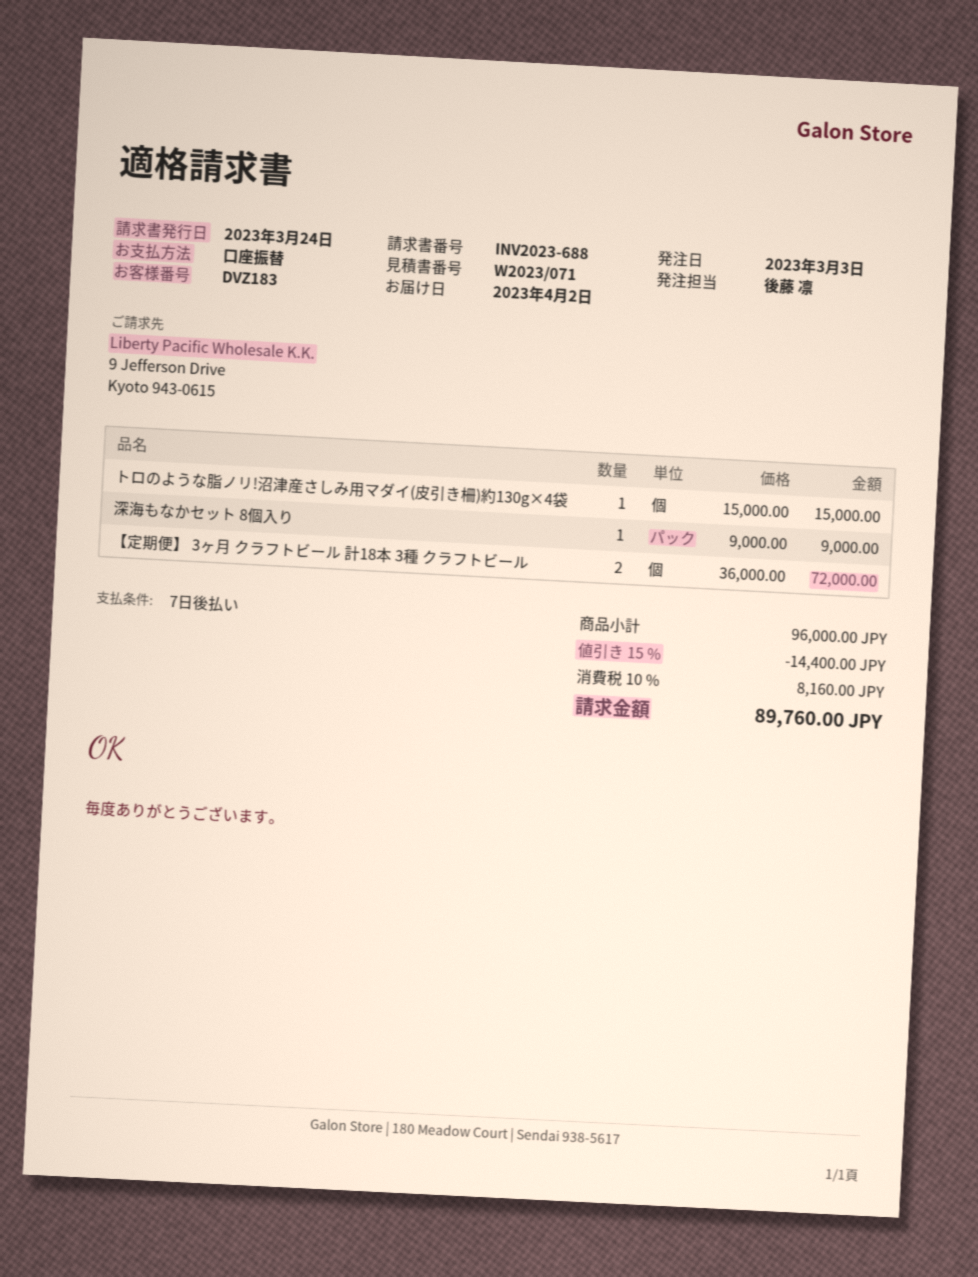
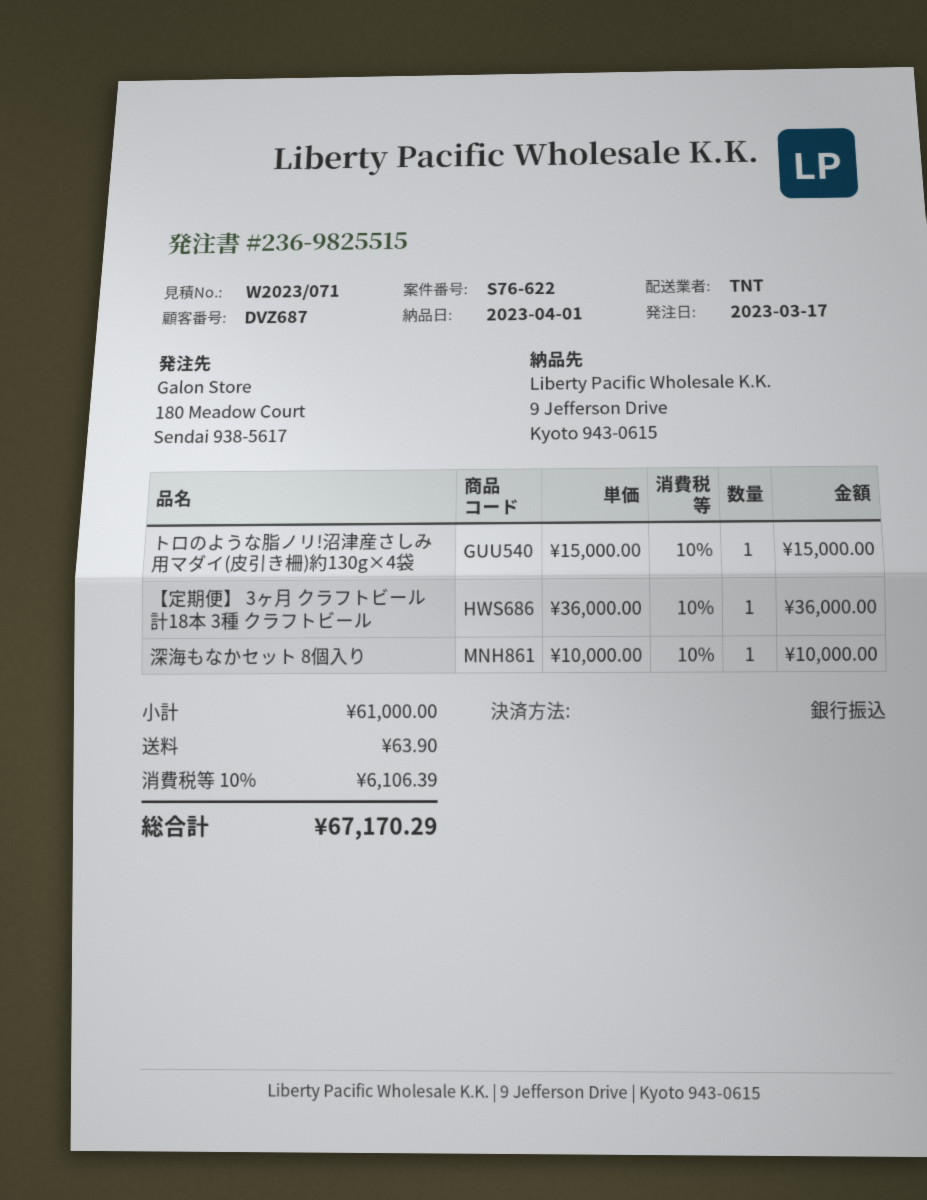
order date: 2023-03-03 -> 2023-03-17
delivery date: 2023-04-02 -> 2023-04-01
customer number: DVZ183 -> DVZ687
payment method: direct debit -> bank transfer
深海もなかセット 8個入り: 1 x 9000.00 = 9000.00 -> 1 x 10000.00 = 10000.00
【定期便】 3ヶ月 クラフトビール 計18本 3種 クラフトビール: 2 x 36000.00 = 72000.00 -> 1 x 36000.00 = 36000.00
subtotal: 96000.00 -> 61000.00
discount: 15% = 14400.00 -> none
shipping: none -> 63.90
tax: 10% = 8160.00 -> 10% = 6106.39
total: 89760.00 -> 67170.29

